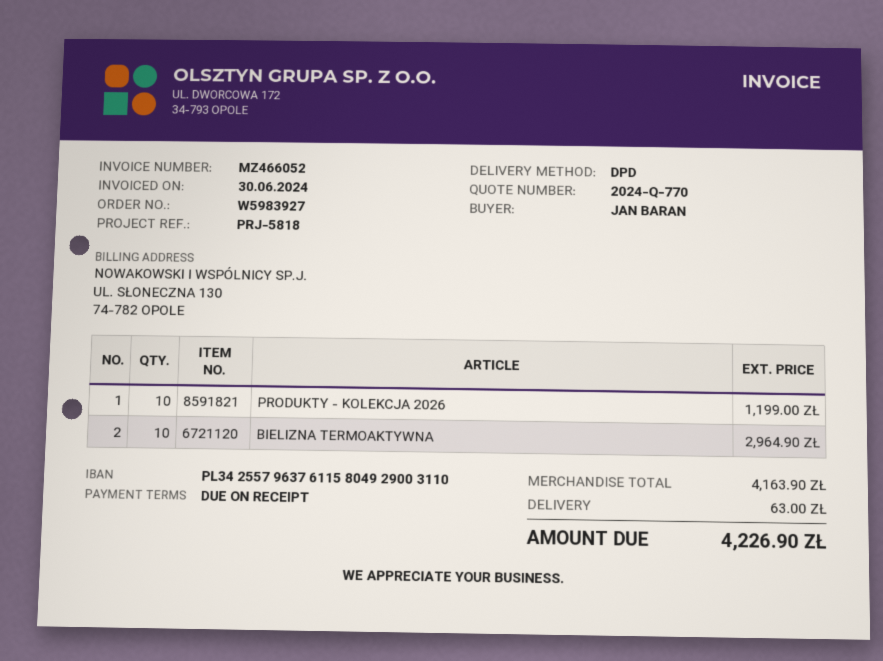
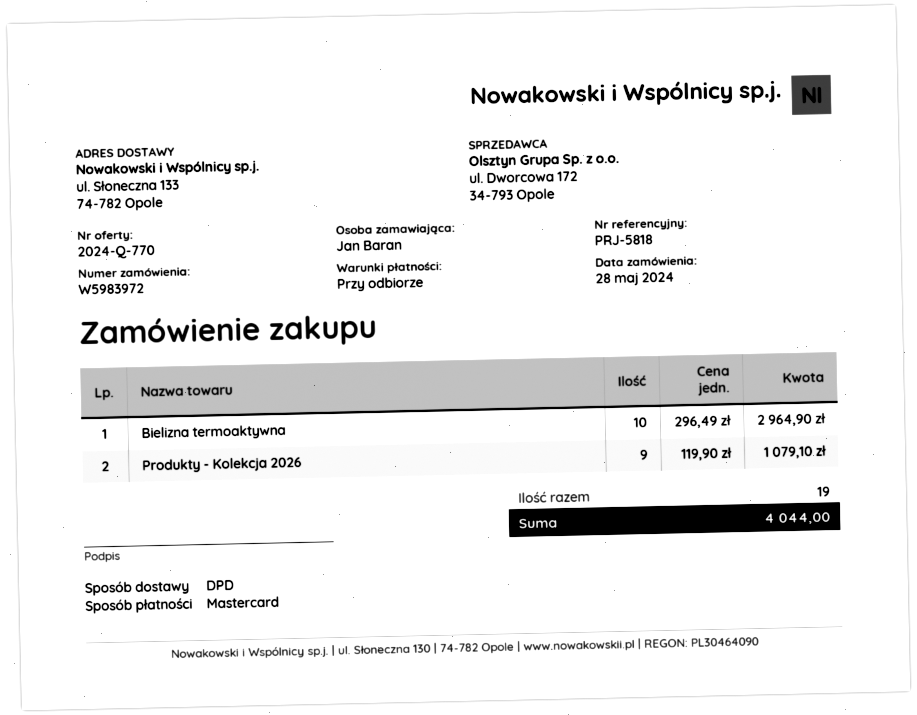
order number: W5983927 -> W5983972
PRODUKTY - KOLEKCJA 2026: 10 for 1199.00 -> 9 for 1079.10
shipping: 63.00 -> none
total: 4226.90 -> 4044.00

